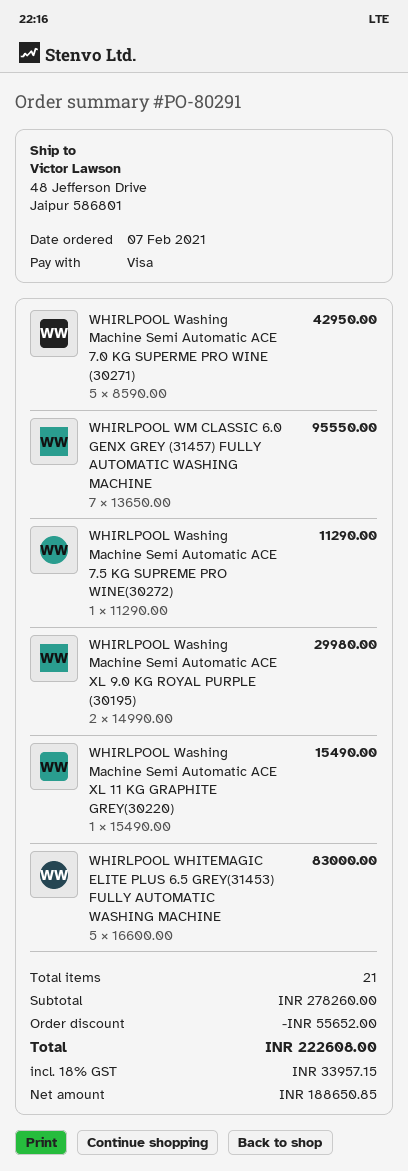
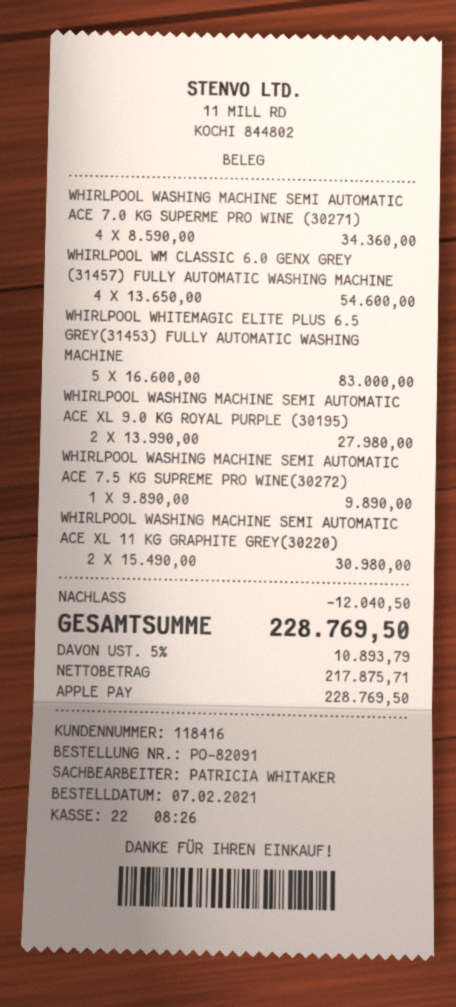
order number: PO-80291 -> PO-82091
payment method: Visa -> Apple Pay
WHIRLPOOL Washing Machine Semi Automatic ACE 7.0 KG SUPERME PRO WINE (30271): 5 x 8590.00 = 42950.00 -> 4 x 8590.00 = 34360.00
WHIRLPOOL WM CLASSIC 6.0 GENX GREY (31457) FULLY AUTOMATIC WASHING MACHINE: 7 x 13650.00 = 95550.00 -> 4 x 13650.00 = 54600.00
WHIRLPOOL Washing Machine Semi Automatic ACE 7.5 KG SUPREME PRO WINE(30272): 1 x 11290.00 = 11290.00 -> 1 x 9890.00 = 9890.00
WHIRLPOOL Washing Machine Semi Automatic ACE XL 9.0 KG ROYAL PURPLE (30195): 2 x 14990.00 = 29980.00 -> 2 x 13990.00 = 27980.00
WHIRLPOOL Washing Machine Semi Automatic ACE XL 11 KG GRAPHITE GREY(30220): 1 x 15490.00 = 15490.00 -> 2 x 15490.00 = 30980.00
discount: 55652.00 -> 12040.50
net: 188650.85 -> 217875.71
tax: 18% = 33957.15 -> 5% = 10893.79
total: 222608.00 -> 228769.50

